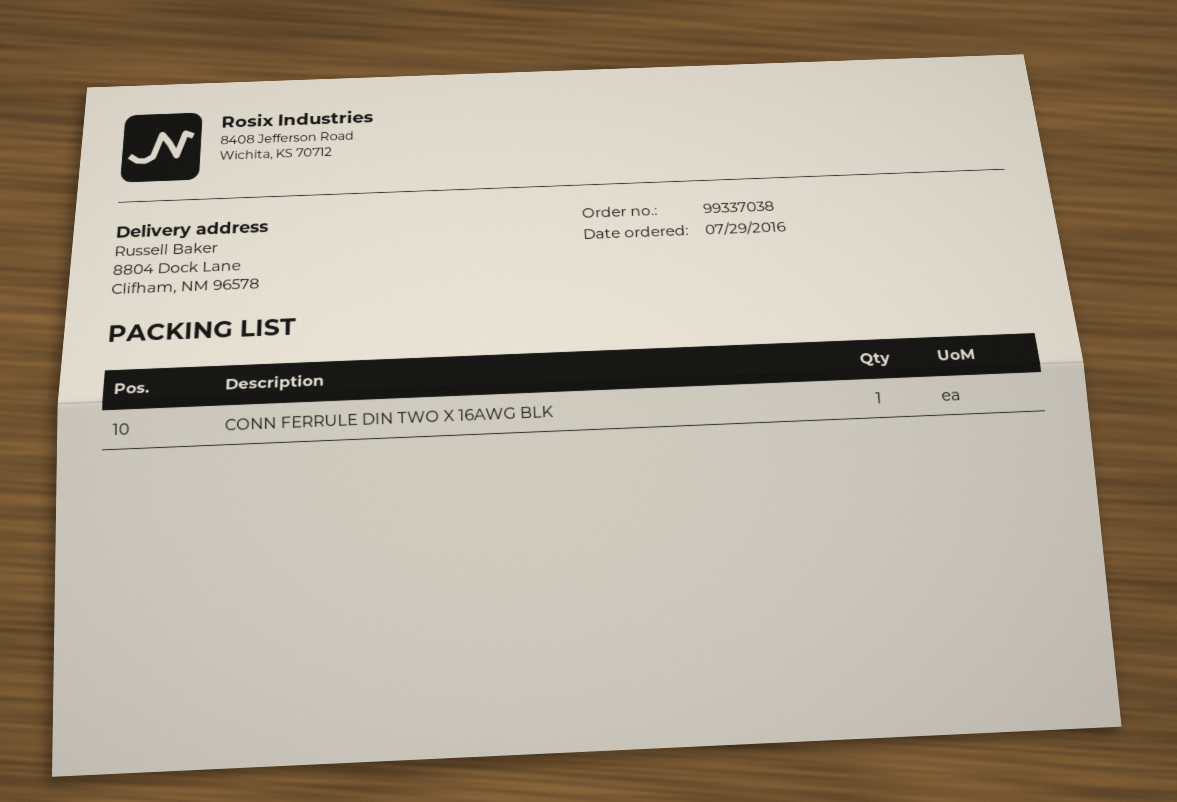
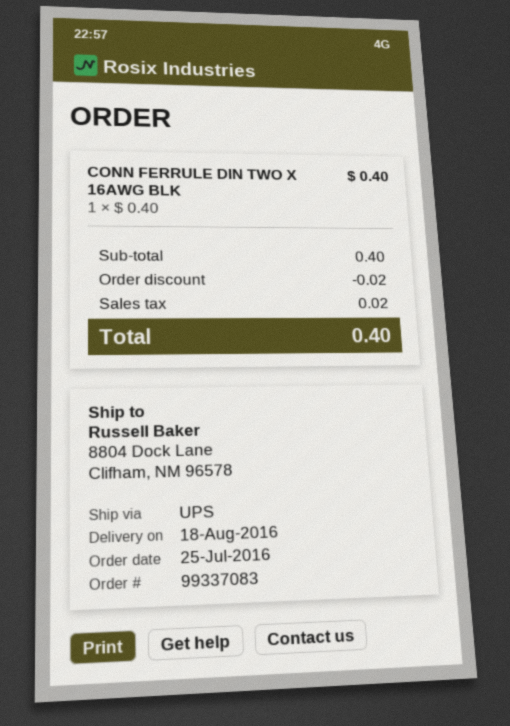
order number: 99337038 -> 99337083
order date: 2016-07-29 -> 2016-07-25

